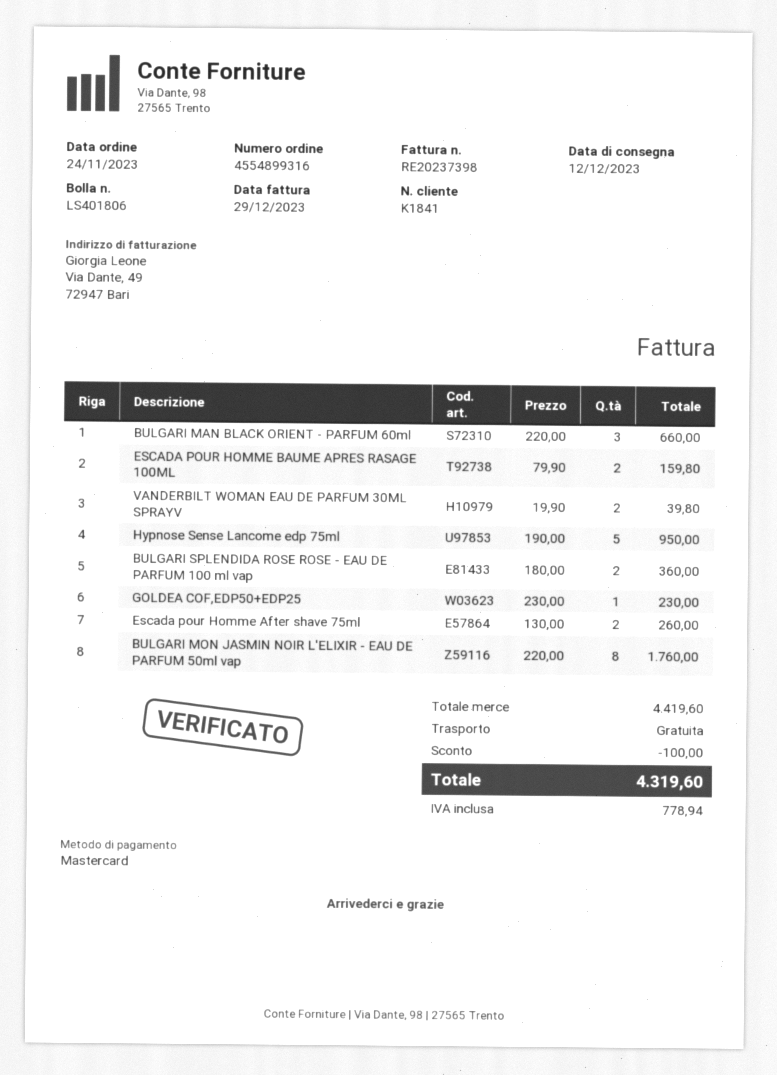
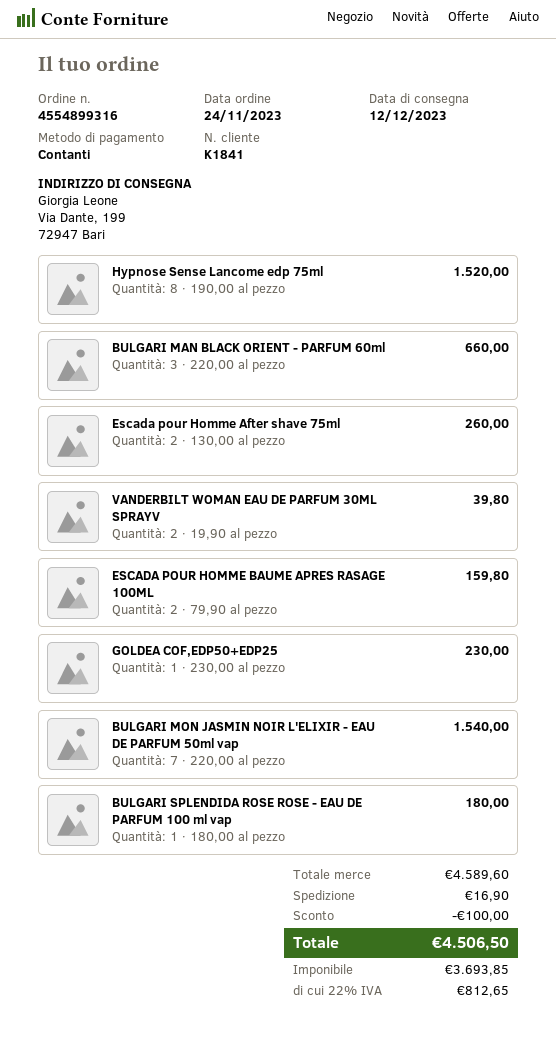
payment method: Mastercard -> cash
Hypnose Sense Lancome edp 75ml: 5 x 190.00 = 950.00 -> 8 x 190.00 = 1520.00
BULGARI SPLENDIDA ROSE ROSE - EAU DE PARFUM 100 ml vap: 2 x 180.00 = 360.00 -> 1 x 180.00 = 180.00
BULGARI MON JASMIN NOIR L'ELIXIR - EAU DE PARFUM 50ml vap: 8 x 220.00 = 1760.00 -> 7 x 220.00 = 1540.00
subtotal: 4419.60 -> 4589.60
shipping: 0.00 -> 16.90
tax: 778.94 -> 812.65
total: 4319.60 -> 4506.50

